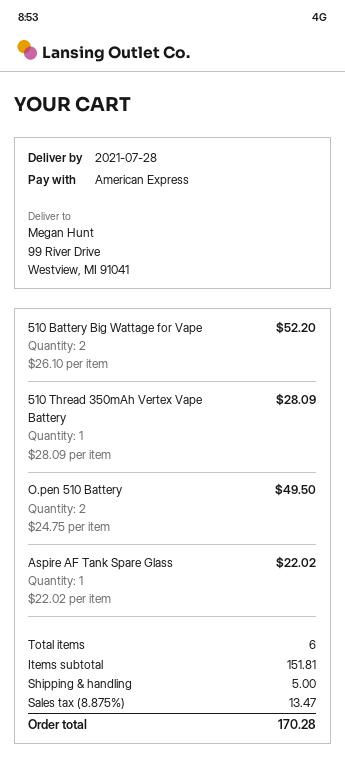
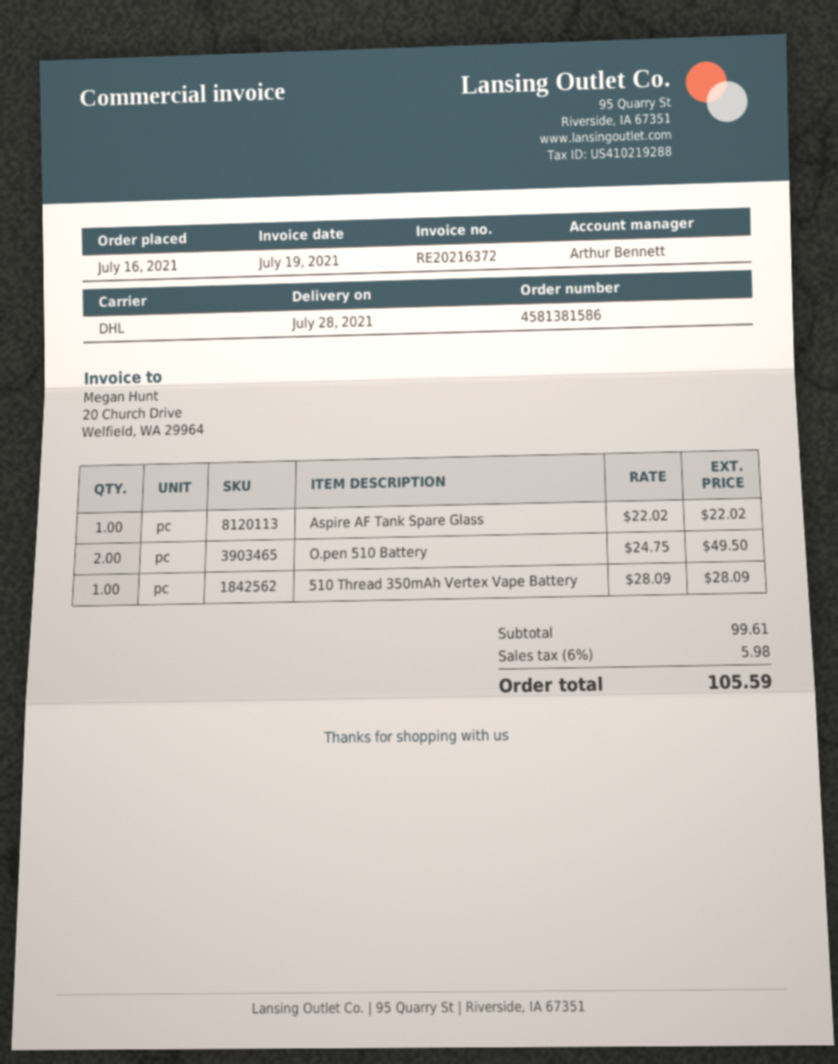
510 Battery Big Wattage for Vape: 2 x 26.10 = 52.20 -> none
subtotal: 151.81 -> 99.61
shipping: 5.00 -> none
tax: 8.875% = 13.47 -> 6% = 5.98
total: 170.28 -> 105.59

